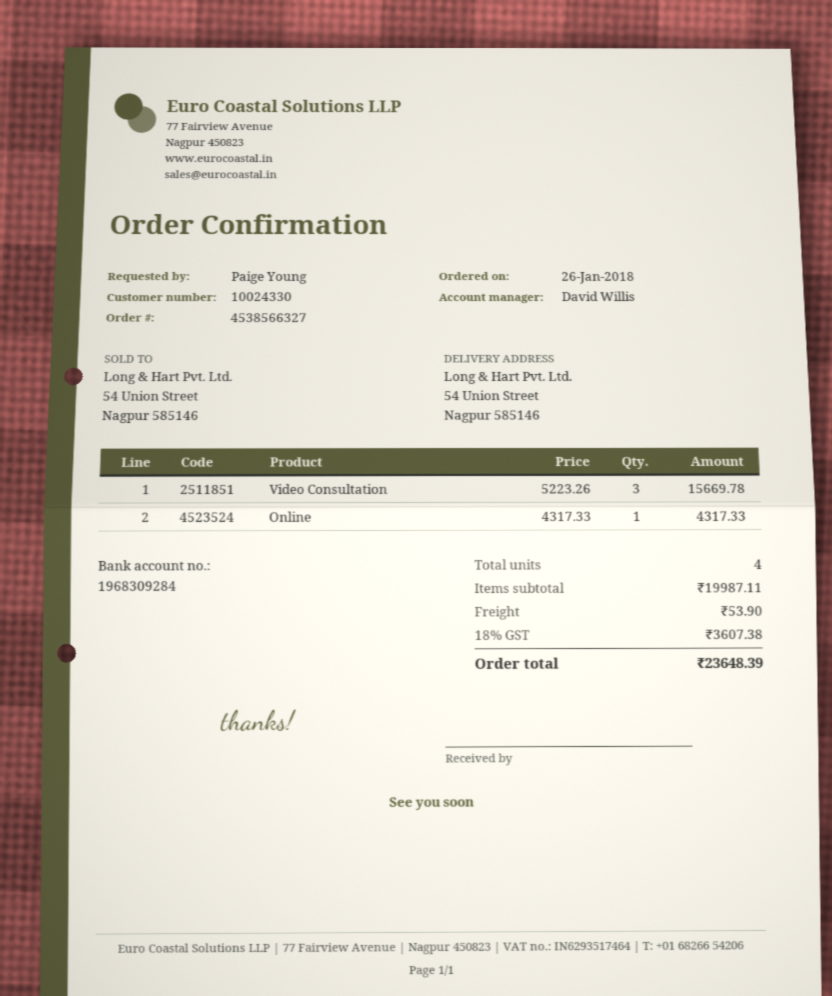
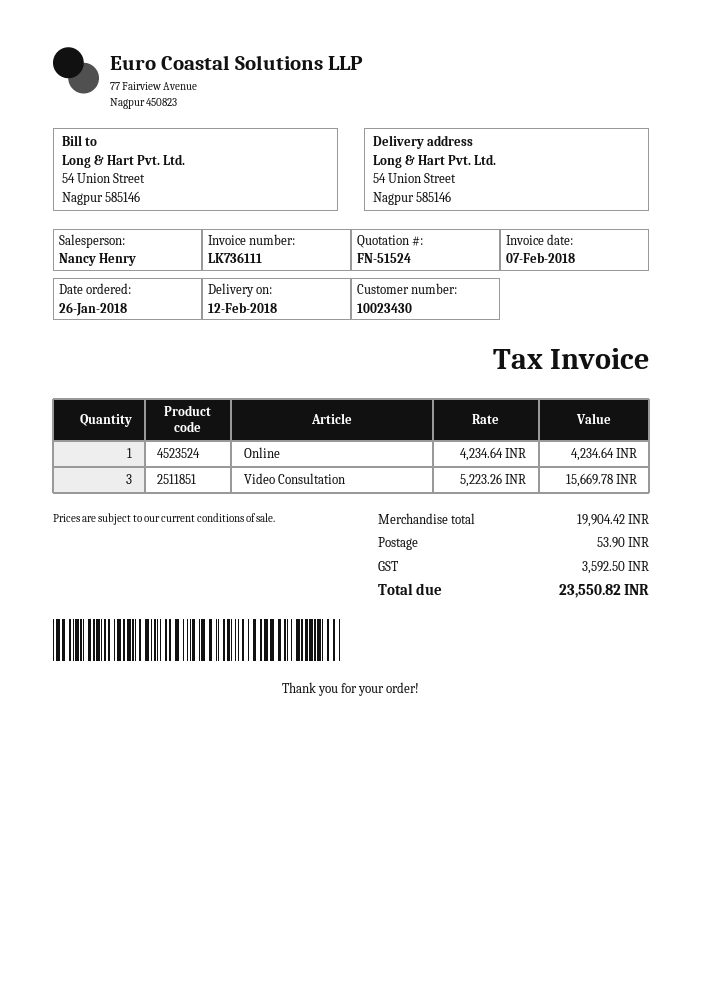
customer number: 10024330 -> 10023430
sales rep: David Willis -> Nancy Henry
Online: 1 x 4317.33 = 4317.33 -> 1 x 4234.64 = 4234.64
subtotal: 19987.11 -> 19904.42
tax: 3607.38 -> 3592.50
total: 23648.39 -> 23550.82

